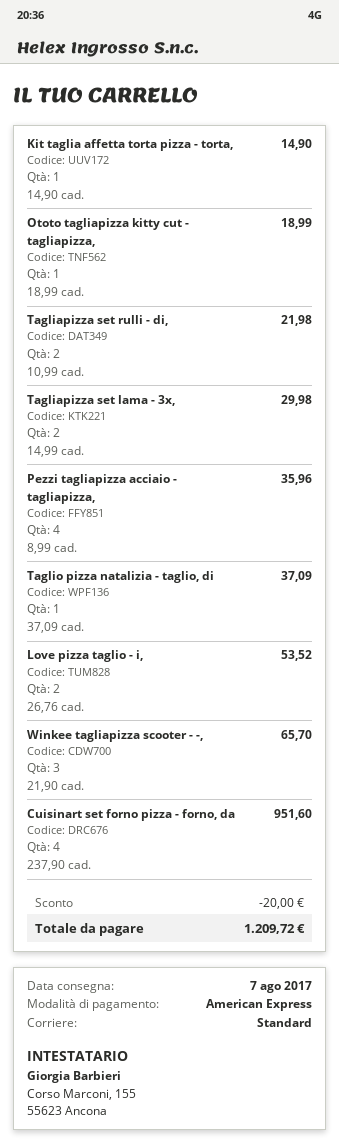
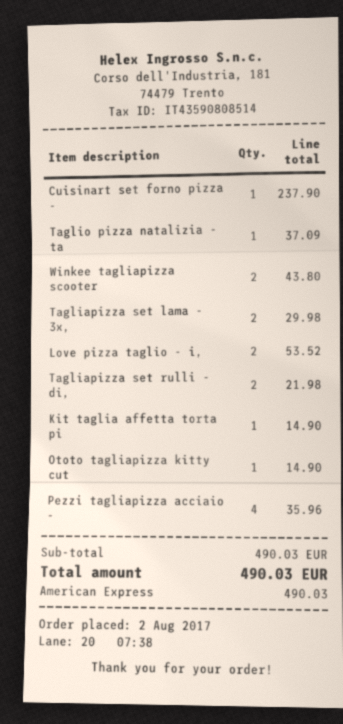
Ototo tagliapizza kitty cut - tagliapizza,: 1 for 18.99 -> 1 for 14.90
Winkee tagliapizza scooter - -,: 3 for 65.70 -> 2 for 43.80
Cuisinart set forno pizza - forno, da: 4 for 951.60 -> 1 for 237.90
discount: 20.00 -> none
total: 1209.72 -> 490.03

